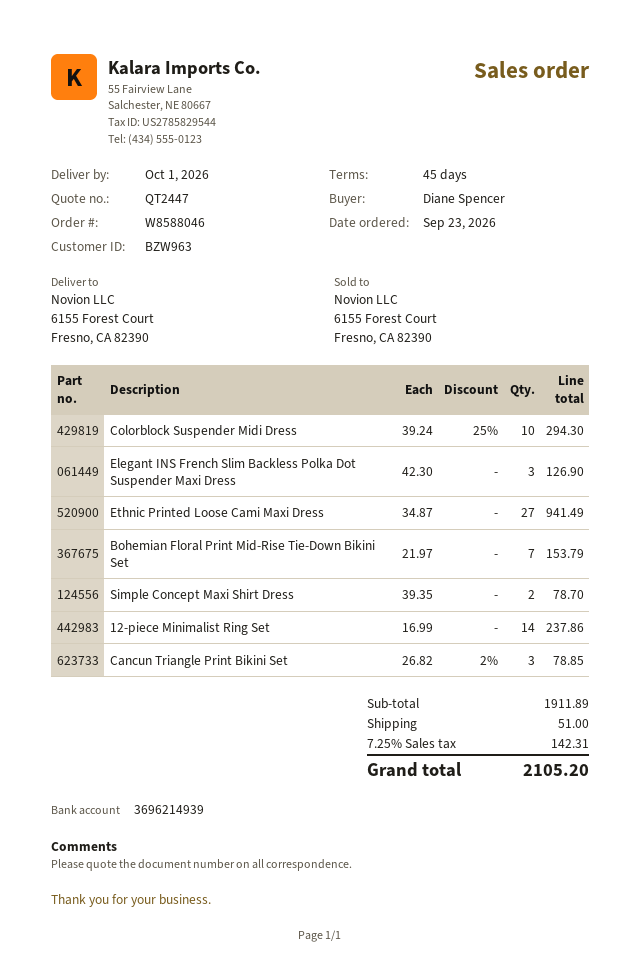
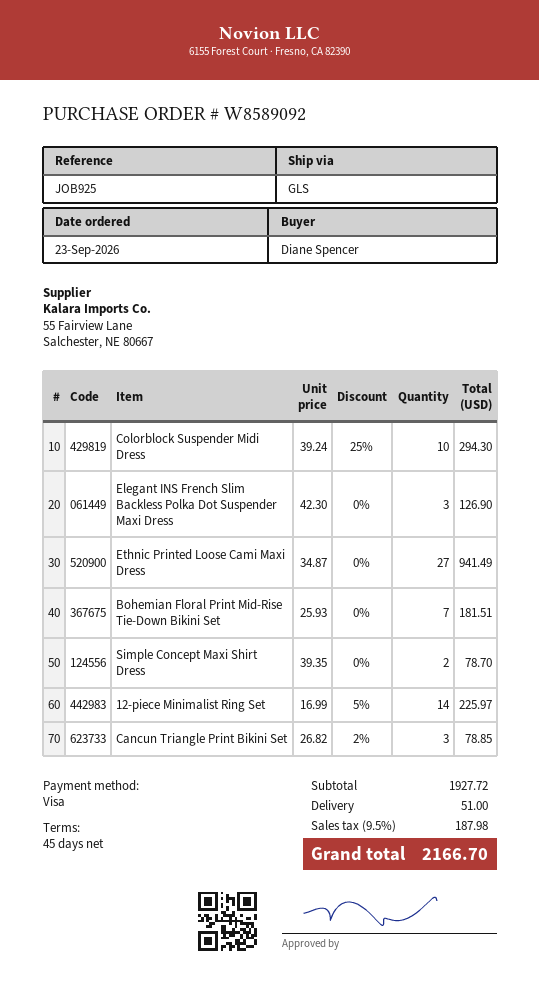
order number: W8588046 -> W8589092
Bohemian Floral Print Mid-Rise Tie-Down Bikini Set: 7 x 21.97 = 153.79 -> 7 x 25.93 = 181.51
12-piece Minimalist Ring Set: 14 x 16.99 = 237.86 -> 14 x 16.99 - 5% = 225.97
subtotal: 1911.89 -> 1927.72
tax: 7.25% = 142.31 -> 9.5% = 187.98
total: 2105.20 -> 2166.70

